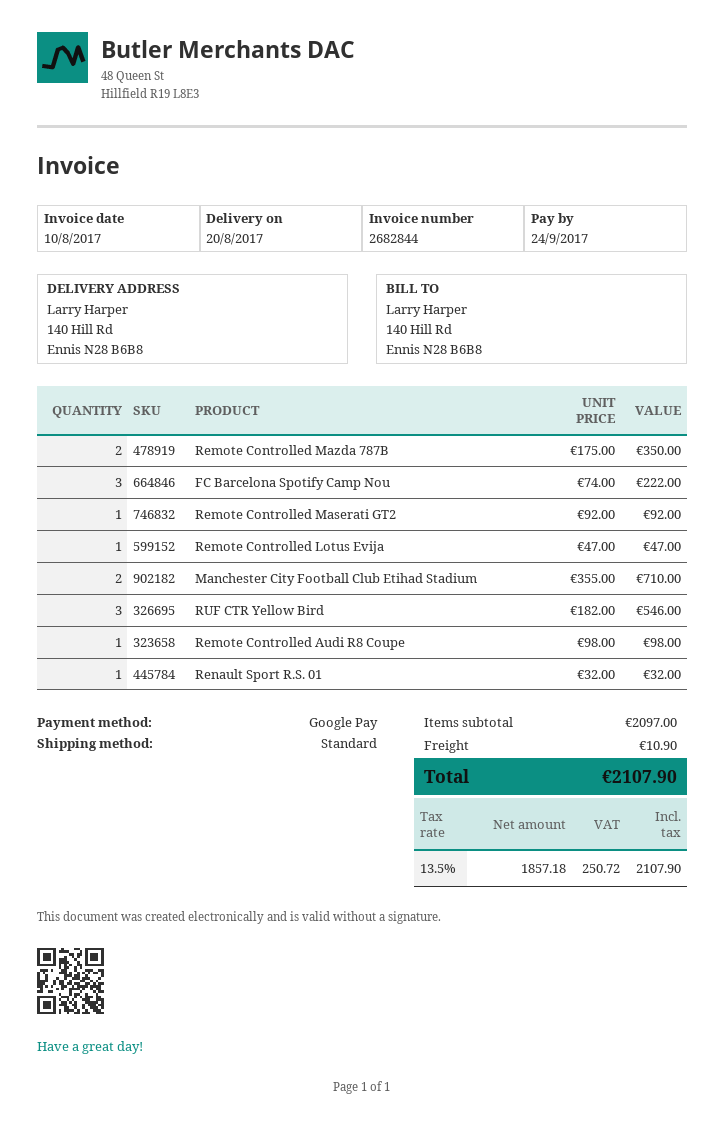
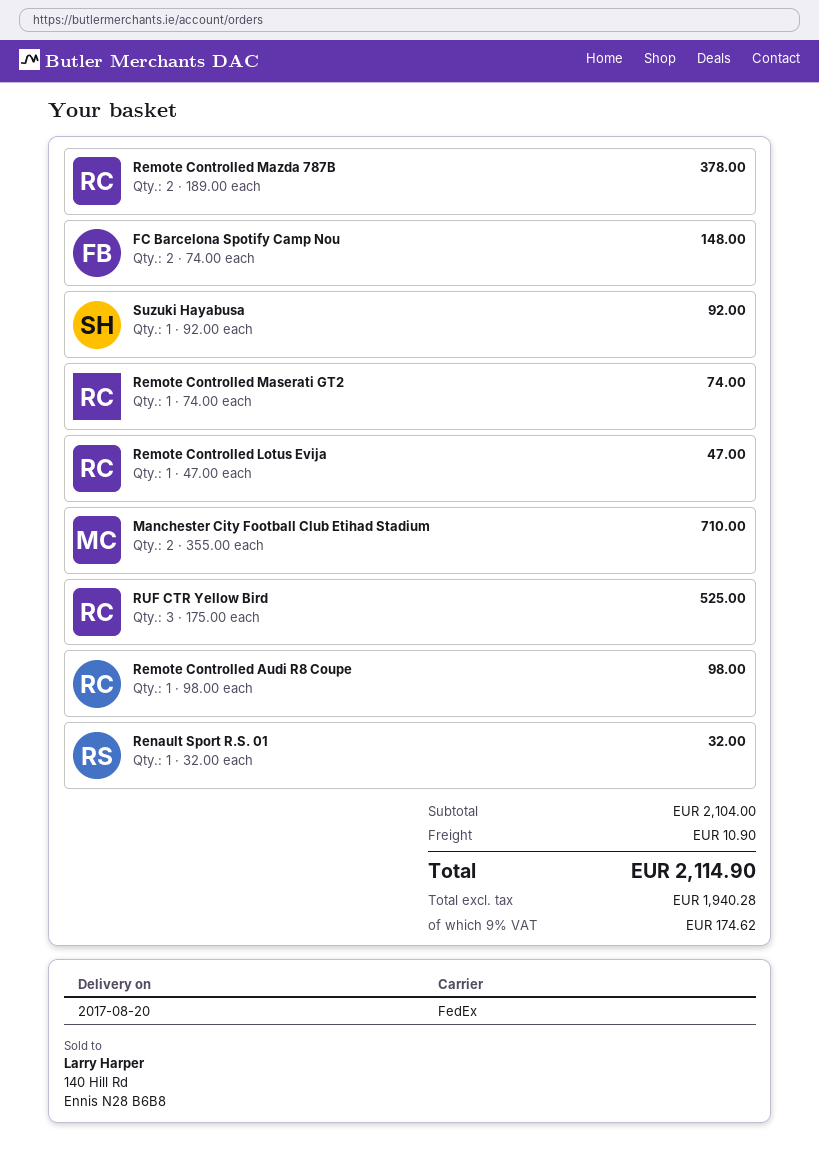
shipping method: standard -> FedEx
Remote Controlled Mazda 787B: 2 x 175.00 = 350.00 -> 2 x 189.00 = 378.00
FC Barcelona Spotify Camp Nou: 3 x 74.00 = 222.00 -> 2 x 74.00 = 148.00
Remote Controlled Maserati GT2: 1 x 92.00 = 92.00 -> 1 x 74.00 = 74.00
RUF CTR Yellow Bird: 3 x 182.00 = 546.00 -> 3 x 175.00 = 525.00
Suzuki Hayabusa: none -> 1 x 92.00 = 92.00
subtotal: 2097.00 -> 2104.00
net: 1857.18 -> 1940.28
tax: 13.5% = 250.72 -> 9% = 174.62
total: 2107.90 -> 2114.90

